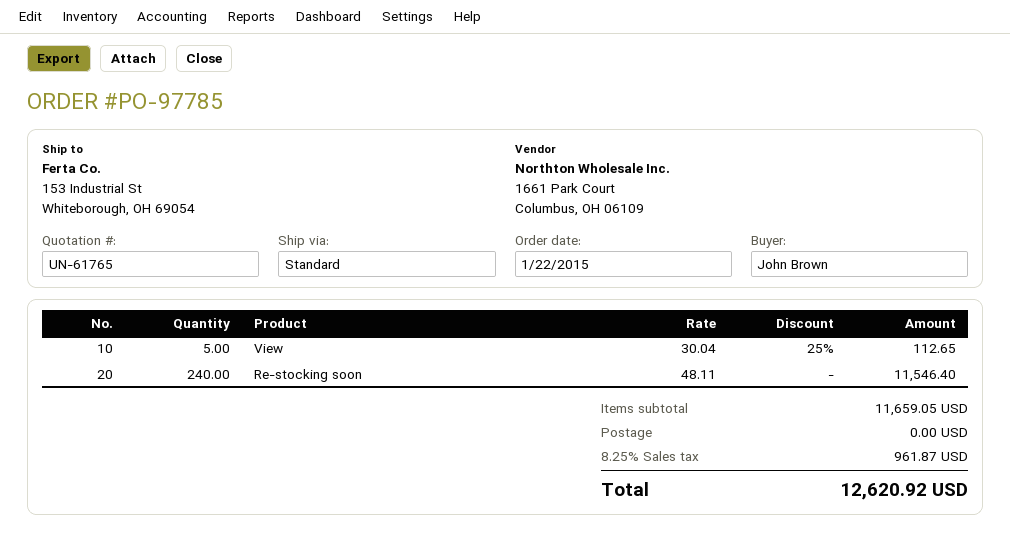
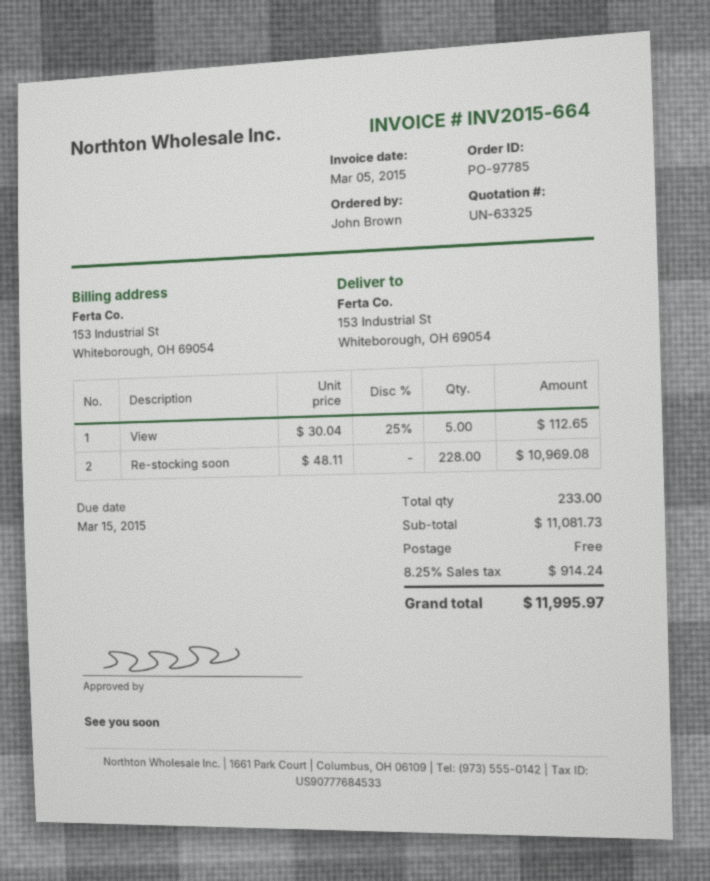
quote number: UN-61765 -> UN-63325
Re-stocking soon: 240 x 48.11 = 11546.40 -> 228 x 48.11 = 10969.08
subtotal: 11659.05 -> 11081.73
tax: 8.25% = 961.87 -> 8.25% = 914.24
total: 12620.92 -> 11995.97

